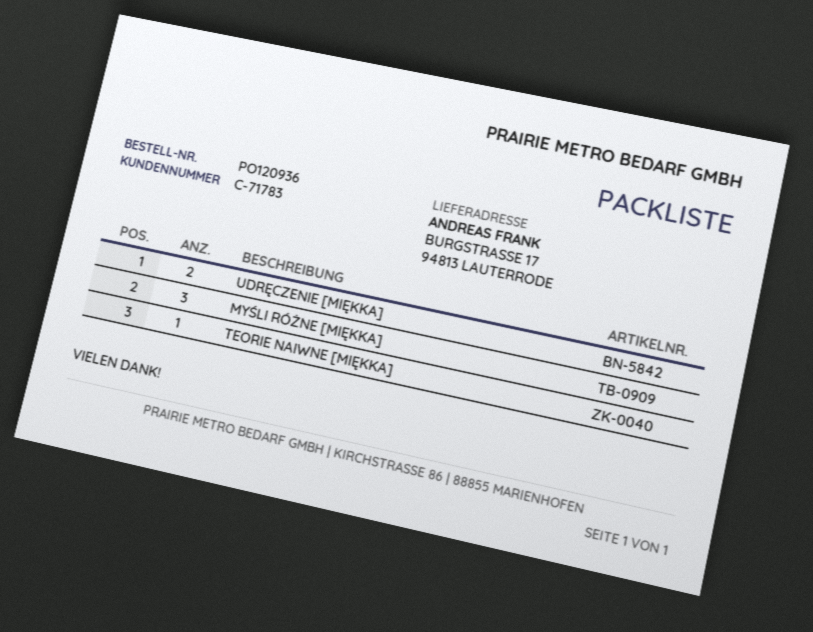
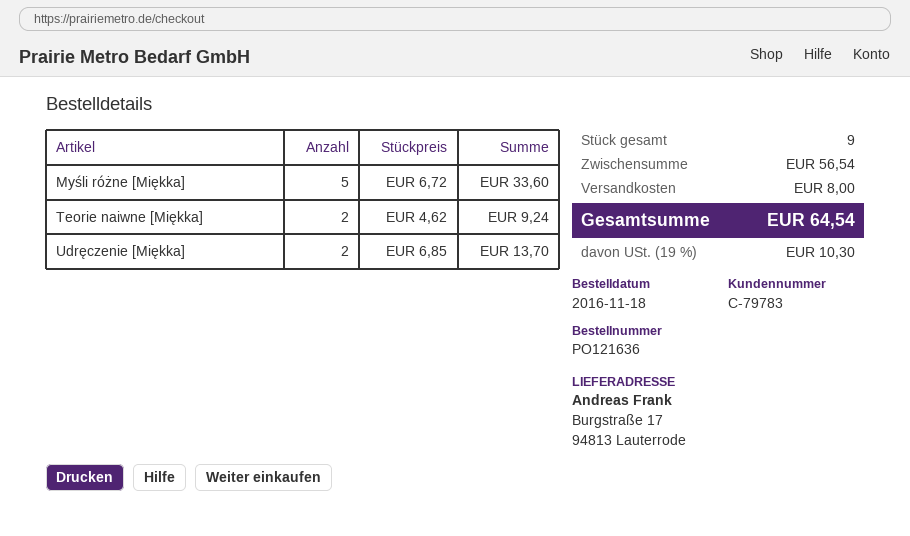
order number: PO120936 -> PO121636
customer number: C-71783 -> C-79783
MYŚLI RÓŻNE [MIĘKKA]: 3 -> 5
TEORIE NAIWNE [MIĘKKA]: 1 -> 2

